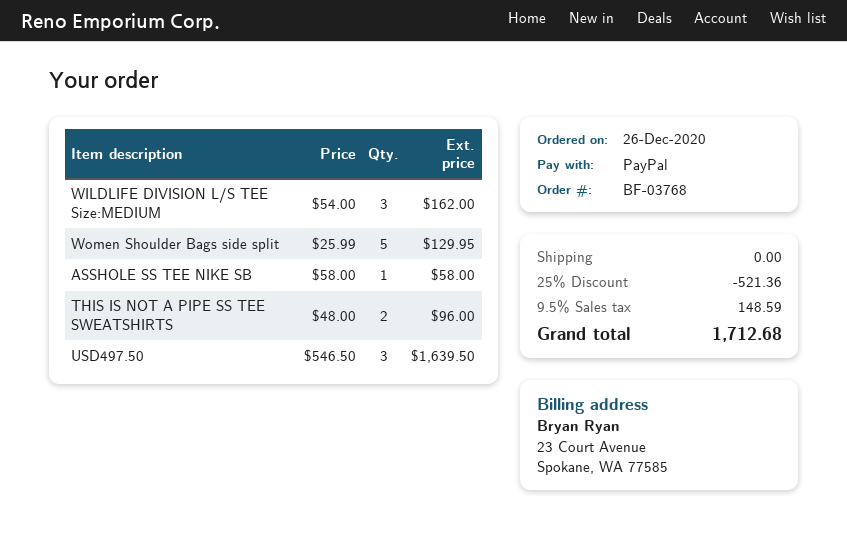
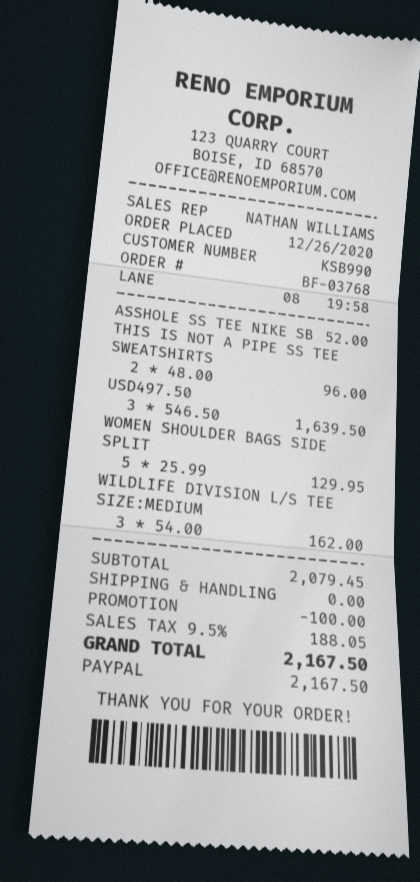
ASSHOLE SS TEE NIKE SB: 1 x 58.00 = 58.00 -> 1 x 52.00 = 52.00
discount: 521.36 -> 100.00
tax: 9.5% = 148.59 -> 9.5% = 188.05
total: 1712.68 -> 2167.50

